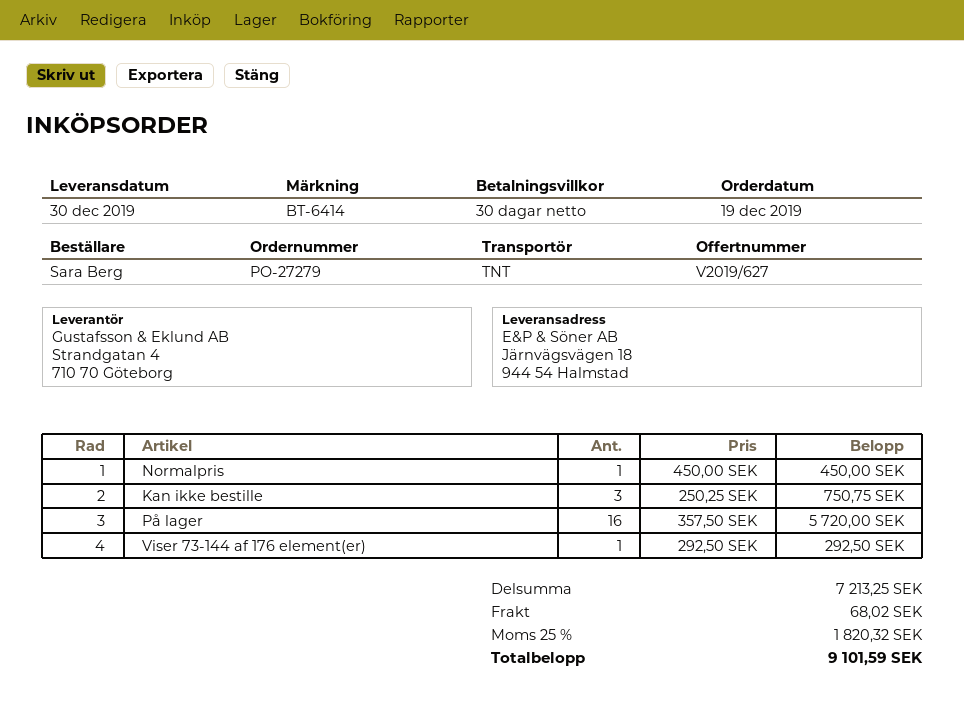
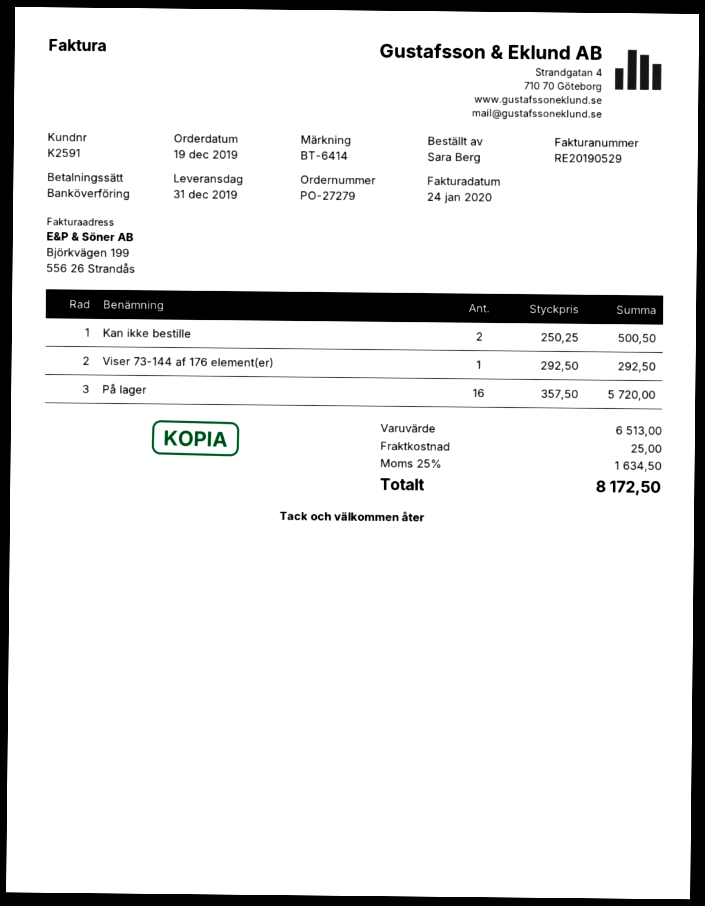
delivery date: 2019-12-30 -> 2019-12-31
Normalpris: 1 x 450.00 = 450.00 -> none
Kan ikke bestille: 3 x 250.25 = 750.75 -> 2 x 250.25 = 500.50
subtotal: 7213.25 -> 6513.00
shipping: 68.02 -> 25.00
tax: 25% = 1820.32 -> 25% = 1634.50
total: 9101.59 -> 8172.50

